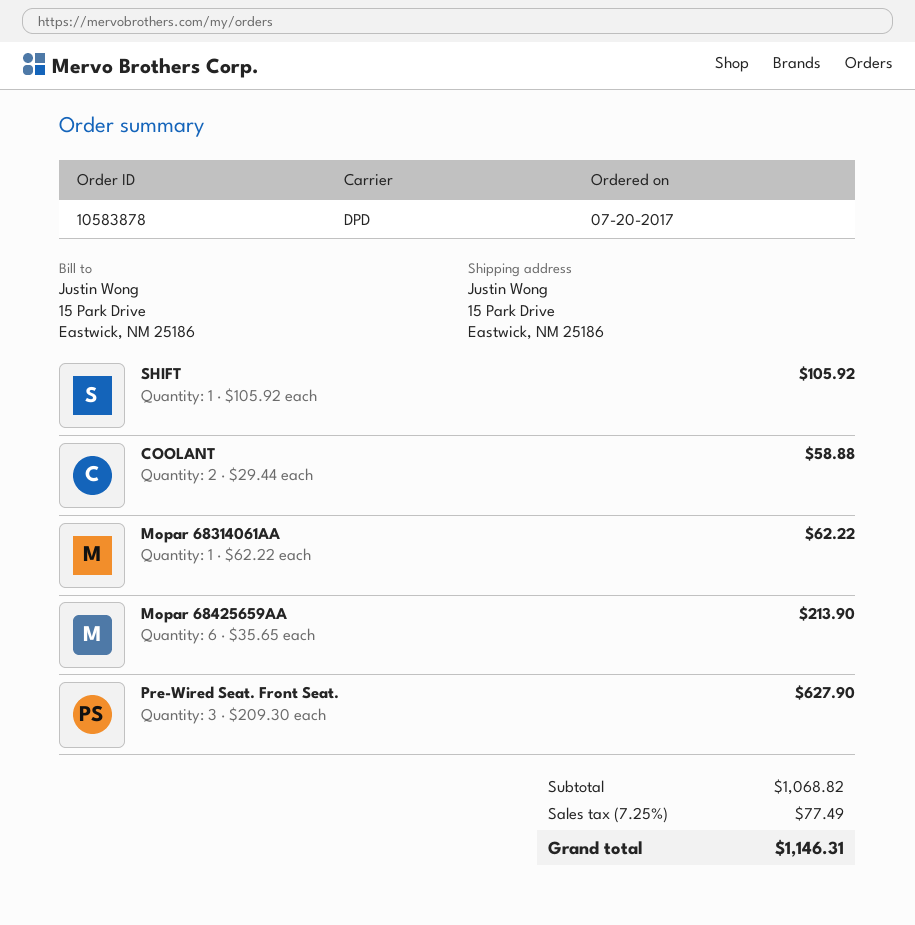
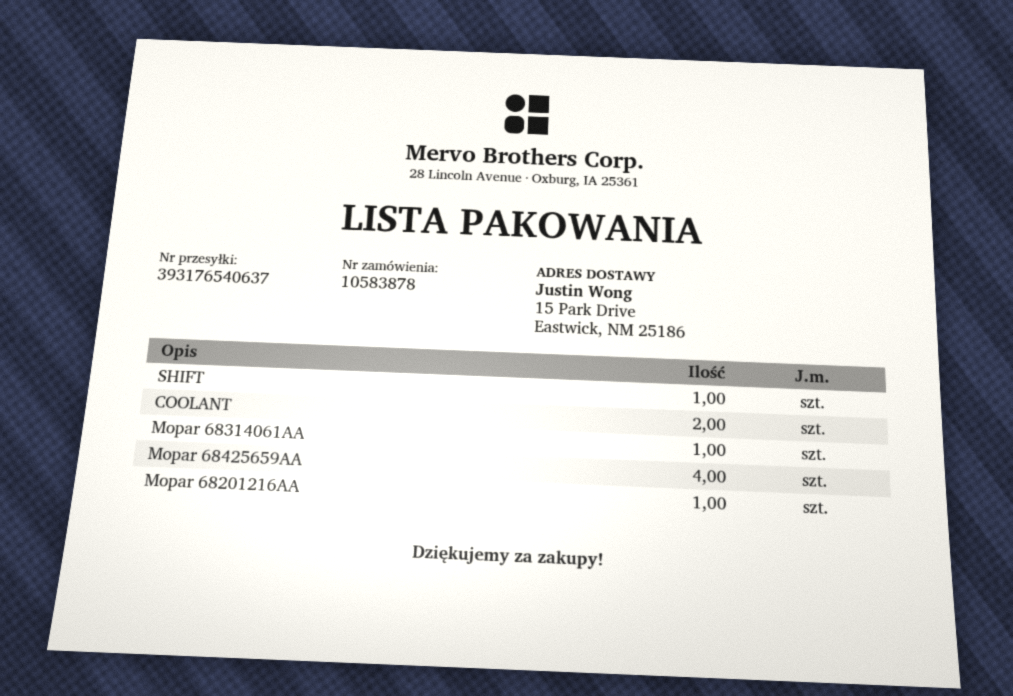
Mopar 68425659AA: 6 -> 4
Pre-Wired Seat. Front Seat.: 3 -> none
Mopar 68201216AA: none -> 1

